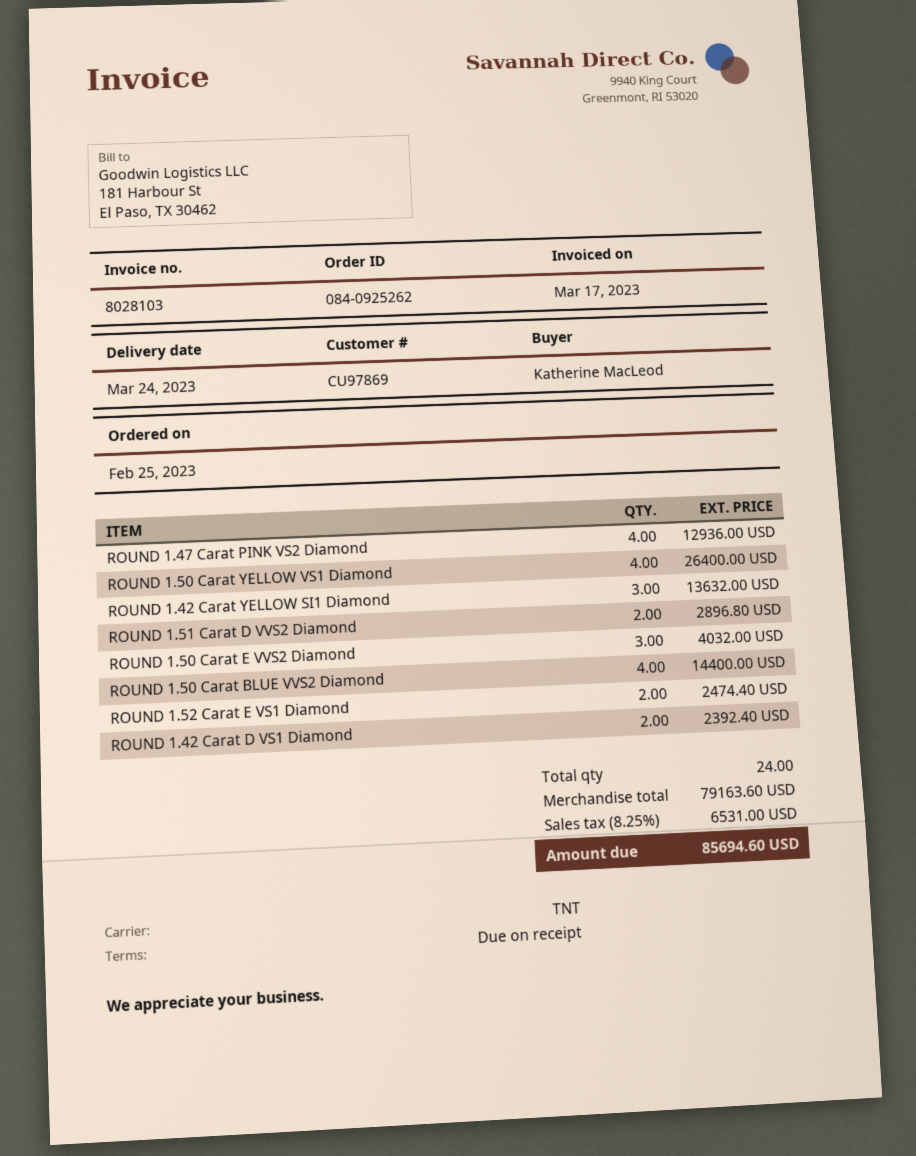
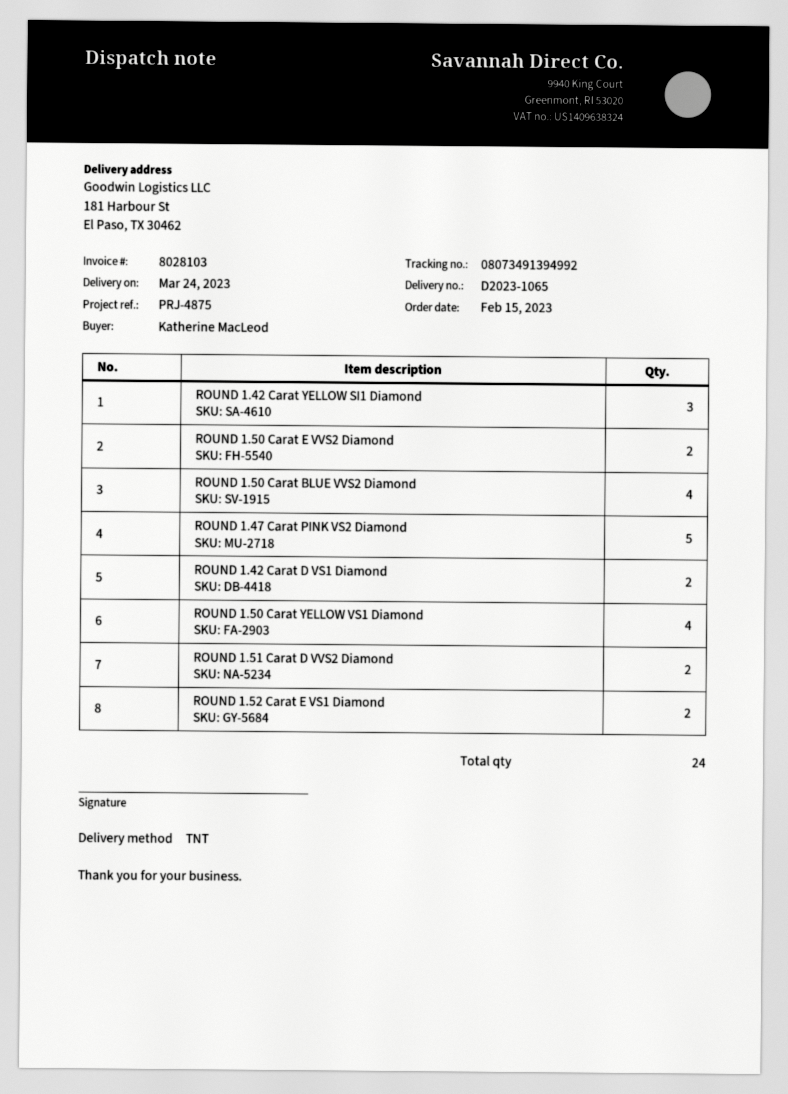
order date: 2023-02-25 -> 2023-02-15
ROUND 1.47 Carat PINK VS2 Diamond: 4 -> 5
ROUND 1.50 Carat E VVS2 Diamond: 3 -> 2

